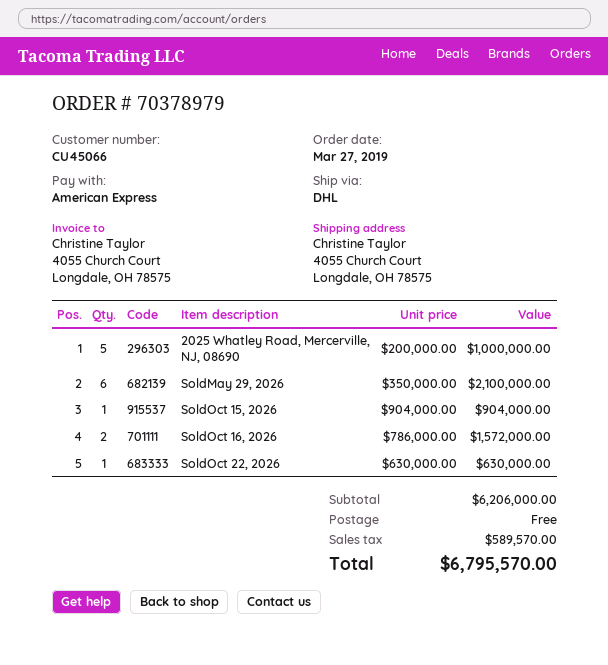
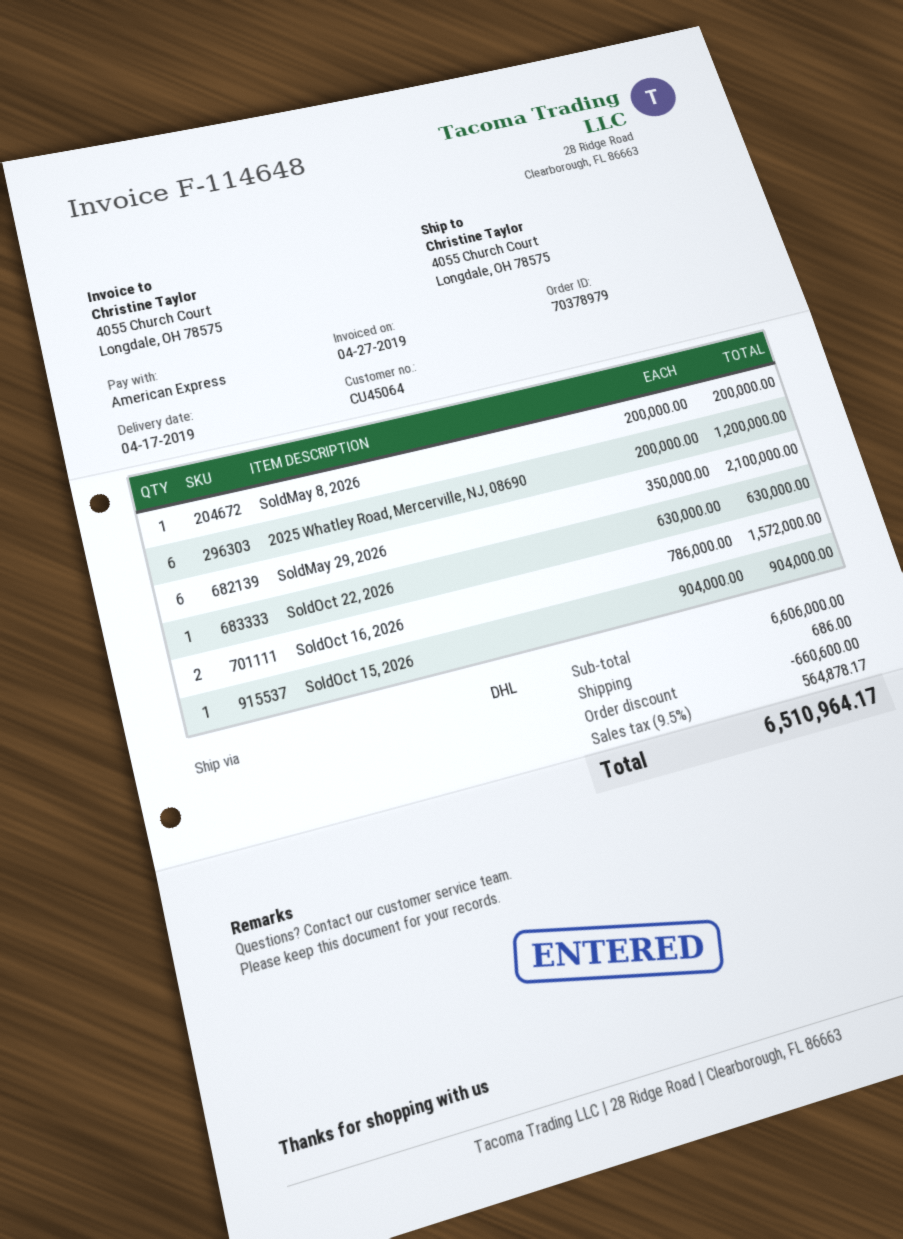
customer number: CU45066 -> CU45064
2025 Whatley Road, Mercerville, NJ, 08690: 5 x 200000.00 = 1000000.00 -> 6 x 200000.00 = 1200000.00
SoldMay 8, 2026: none -> 1 x 200000.00 = 200000.00
subtotal: 6206000.00 -> 6606000.00
discount: none -> 660600.00
shipping: 0.00 -> 686.00
tax: 589570.00 -> 564878.17
total: 6795570.00 -> 6510964.17

